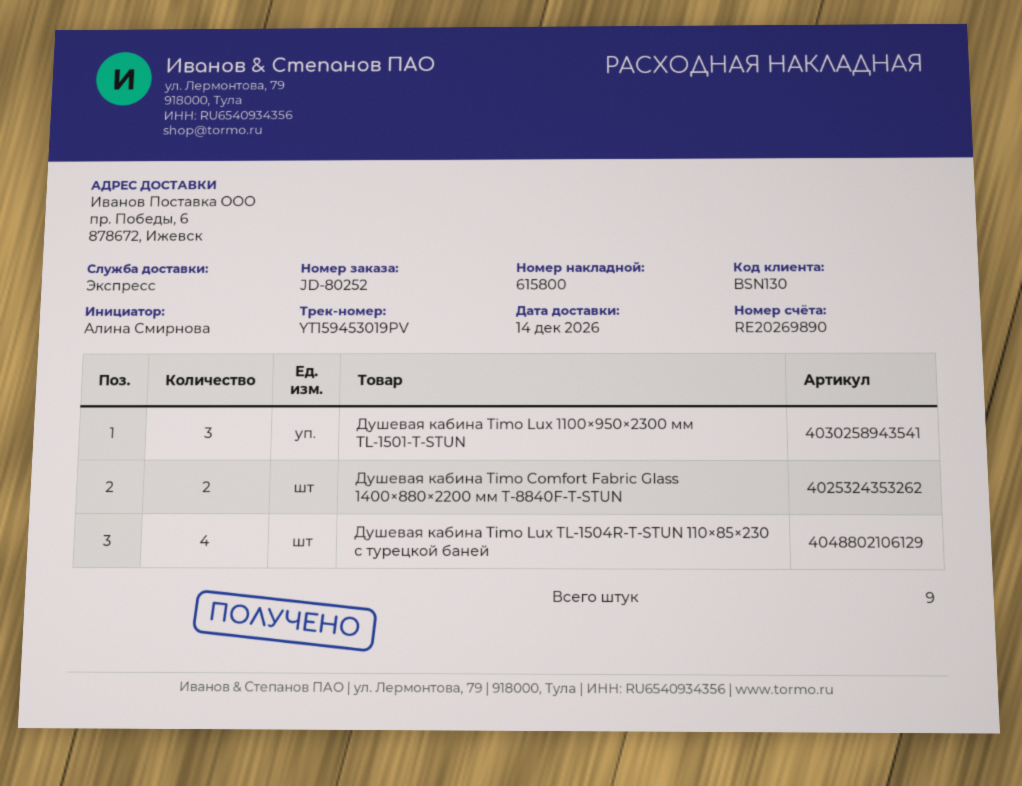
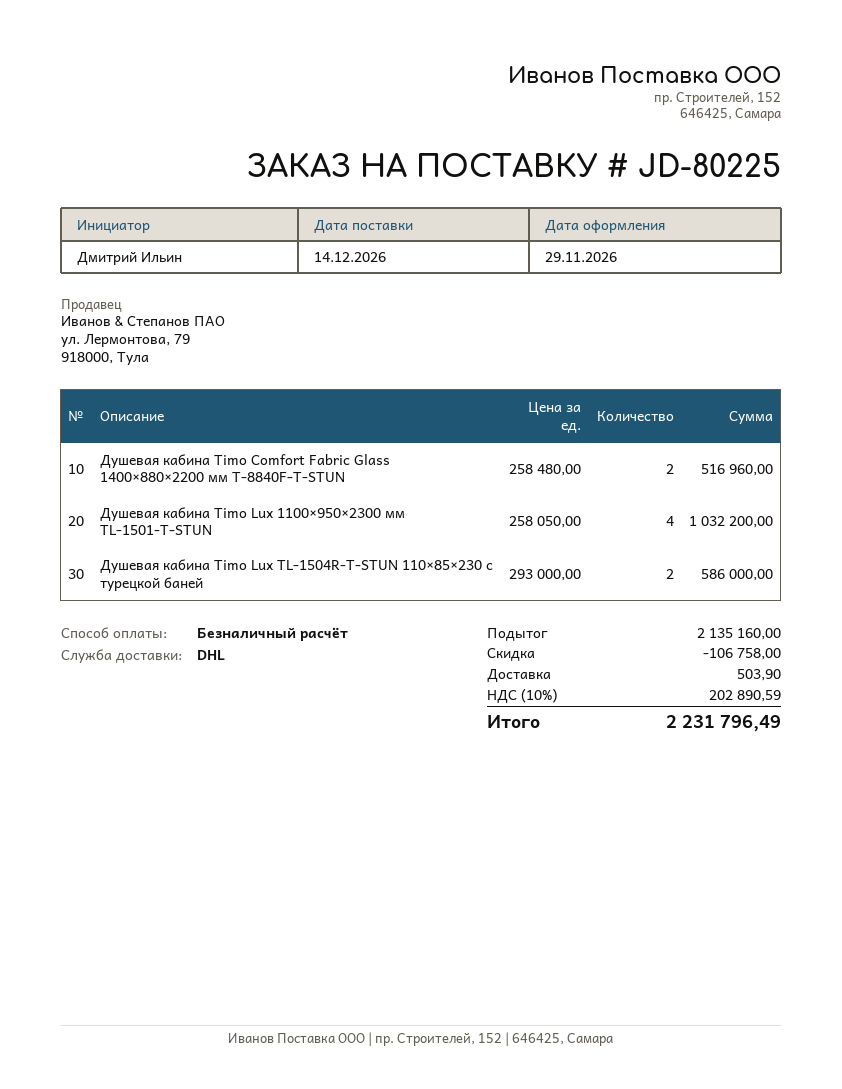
order number: JD-80252 -> JD-80225
ordered by: Алина Смирнова -> Дмитрий Ильин
shipping method: express -> DHL
Душевая кабина Timo Lux 1100×950×2300 мм TL-1501-T-STUN: 3 -> 4
Душевая кабина Timo Lux TL-1504R-T-STUN 110×85×230 с турецкой баней: 4 -> 2

